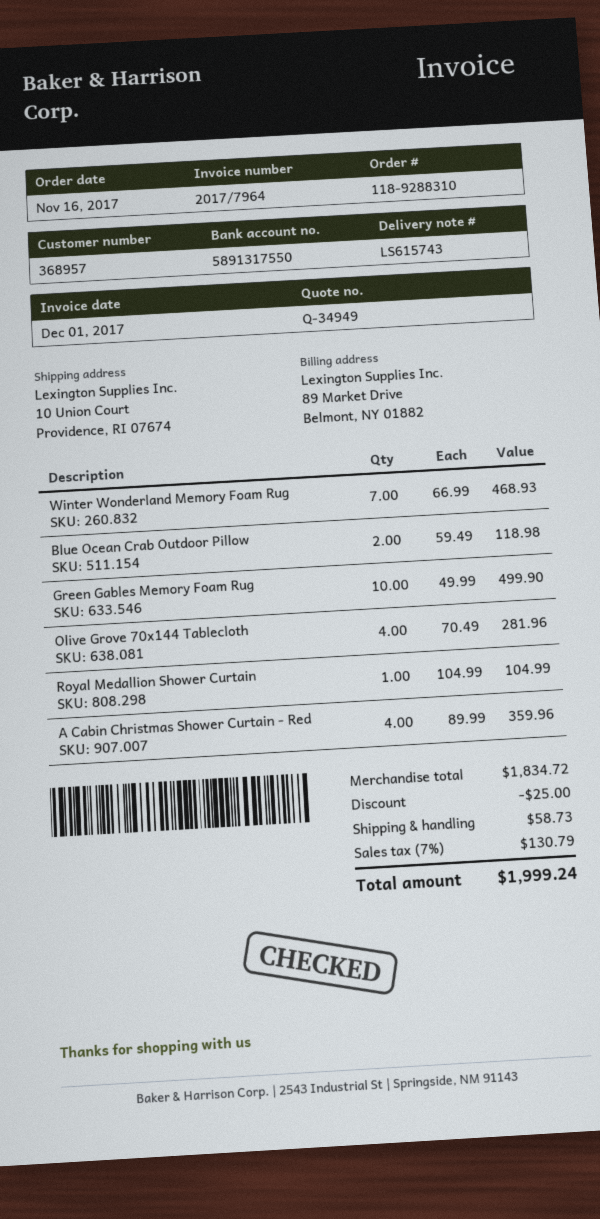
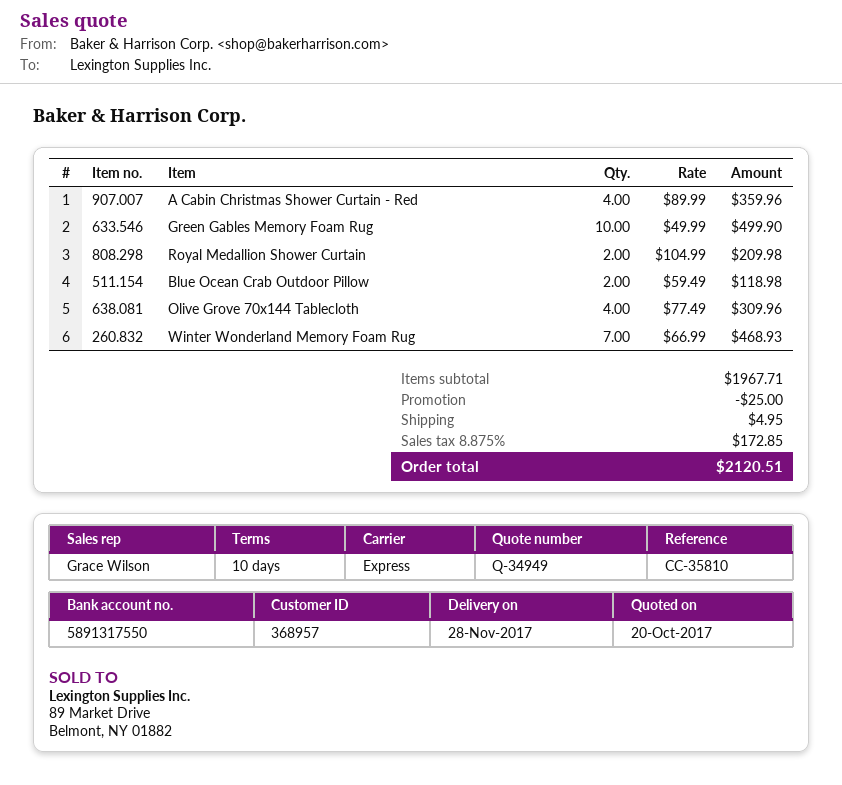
Olive Grove 70x144 Tablecloth: 4 x 70.49 = 281.96 -> 4 x 77.49 = 309.96
Royal Medallion Shower Curtain: 1 x 104.99 = 104.99 -> 2 x 104.99 = 209.98
subtotal: 1834.72 -> 1967.71
shipping: 58.73 -> 4.95
tax: 7% = 130.79 -> 8.875% = 172.85
total: 1999.24 -> 2120.51

